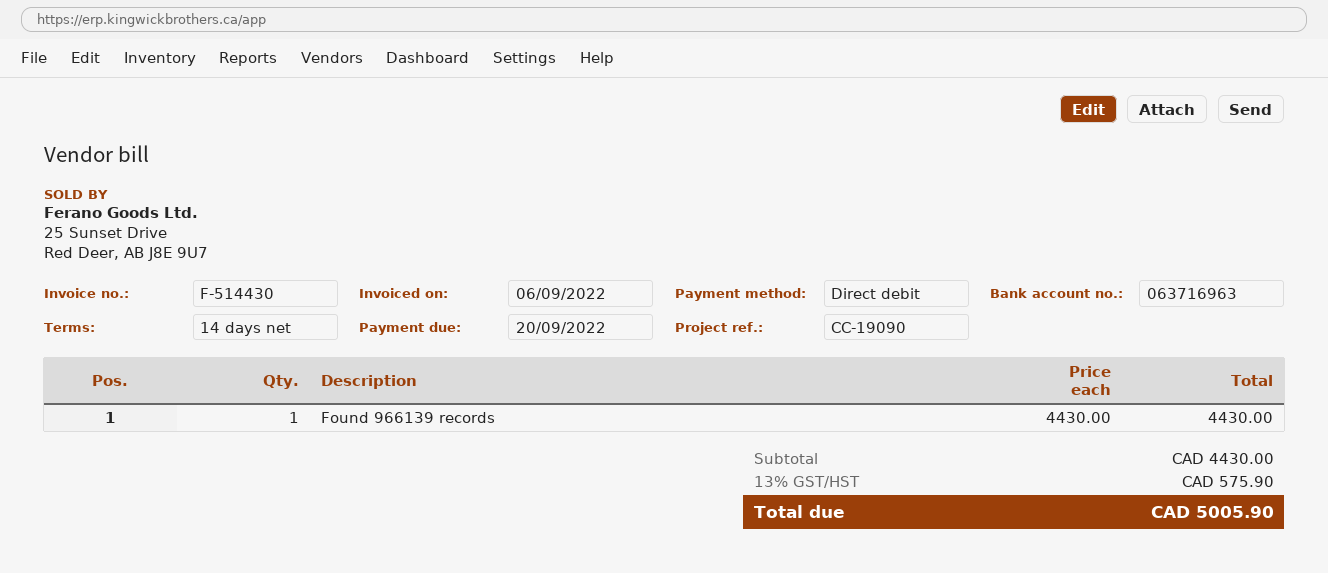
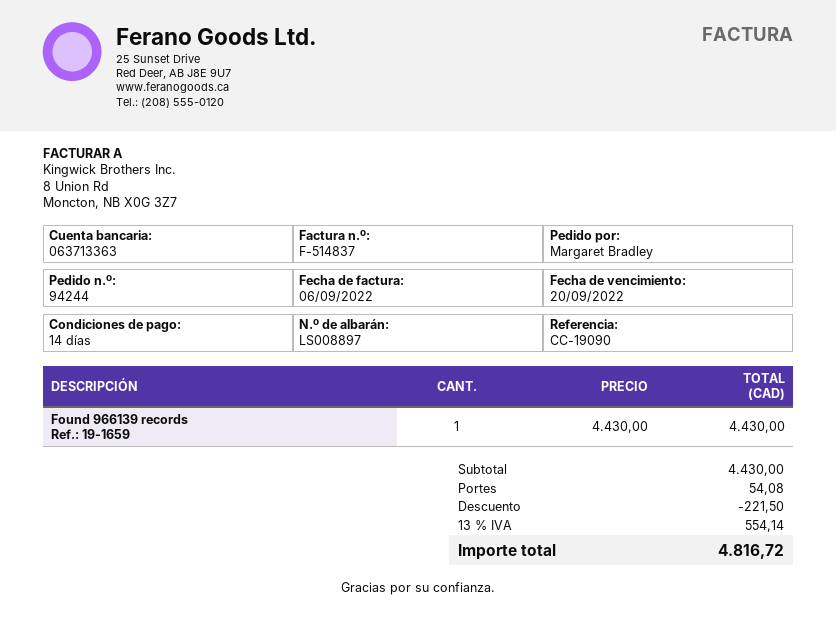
invoice number: F-514430 -> F-514837
bank account: 063716963 -> 063713363
discount: none -> 221.50
shipping: none -> 54.08
tax: 13% = 575.90 -> 13% = 554.14
total: 5005.90 -> 4816.72

